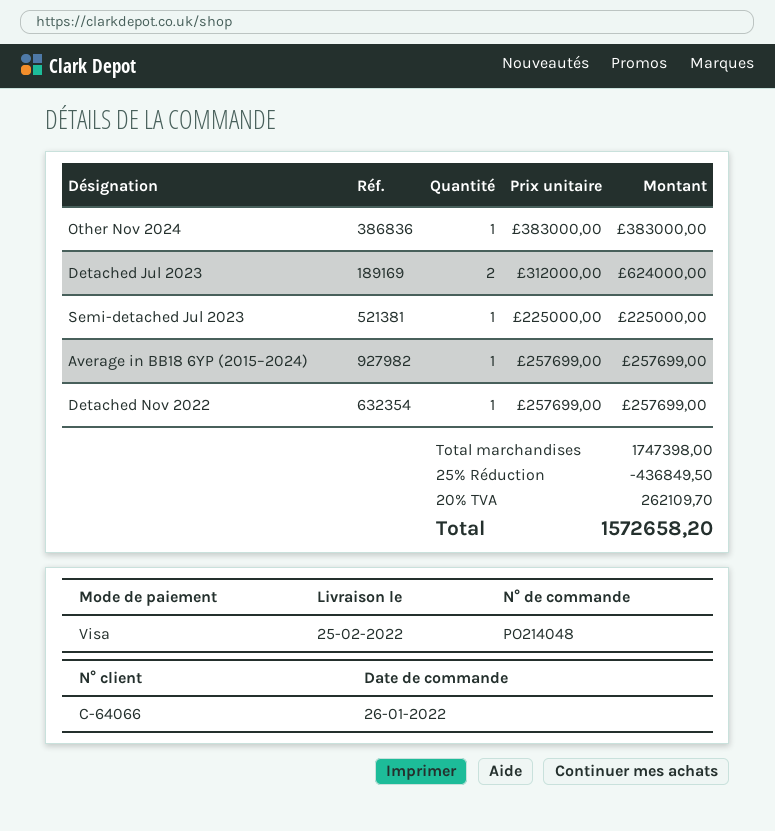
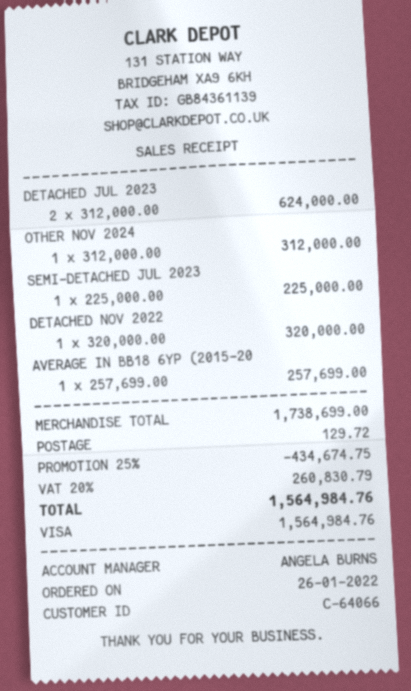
Other Nov 2024: 1 x 383000.00 = 383000.00 -> 1 x 312000.00 = 312000.00
Detached Nov 2022: 1 x 257699.00 = 257699.00 -> 1 x 320000.00 = 320000.00
subtotal: 1747398.00 -> 1738699.00
discount: 25% = 436849.50 -> 25% = 434674.75
shipping: none -> 129.72
tax: 20% = 262109.70 -> 20% = 260830.79
total: 1572658.20 -> 1564984.76

